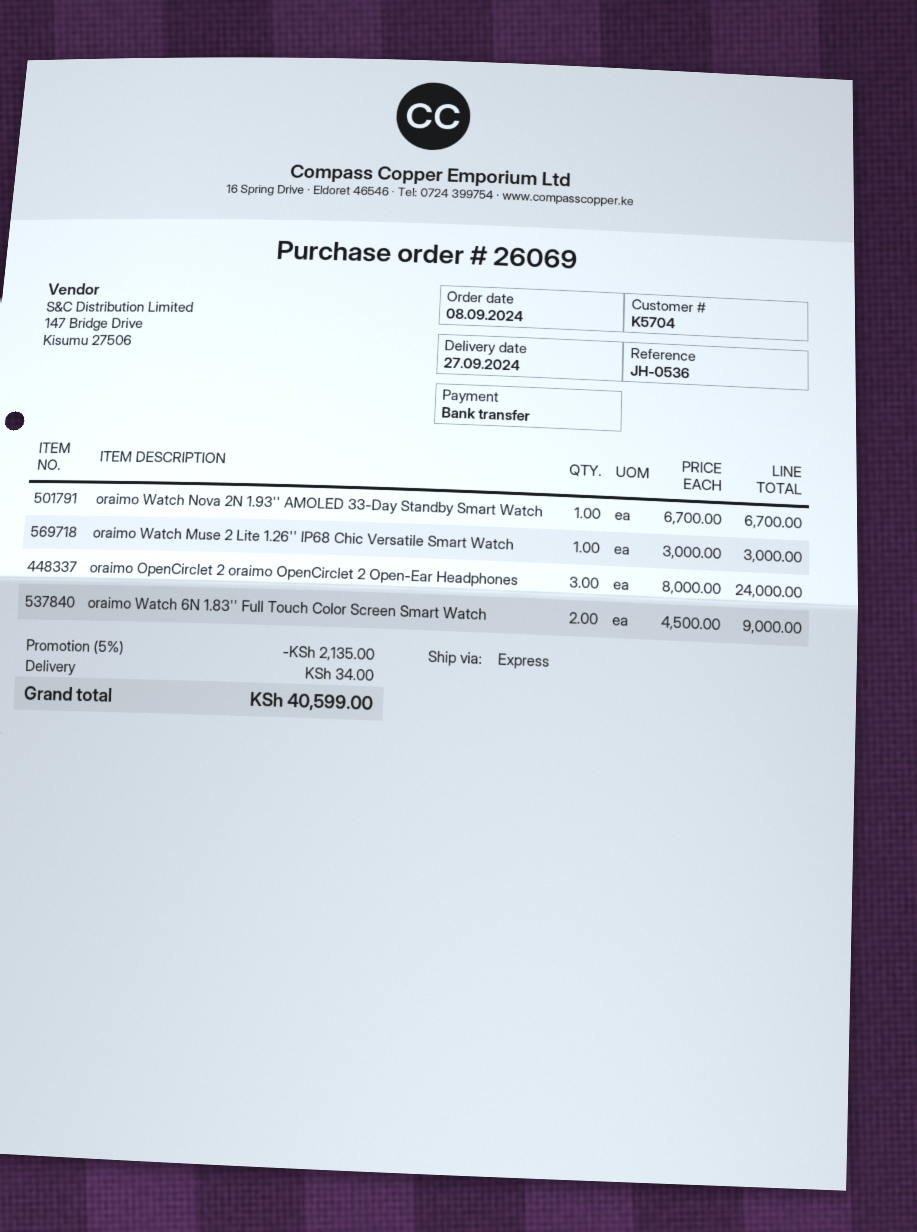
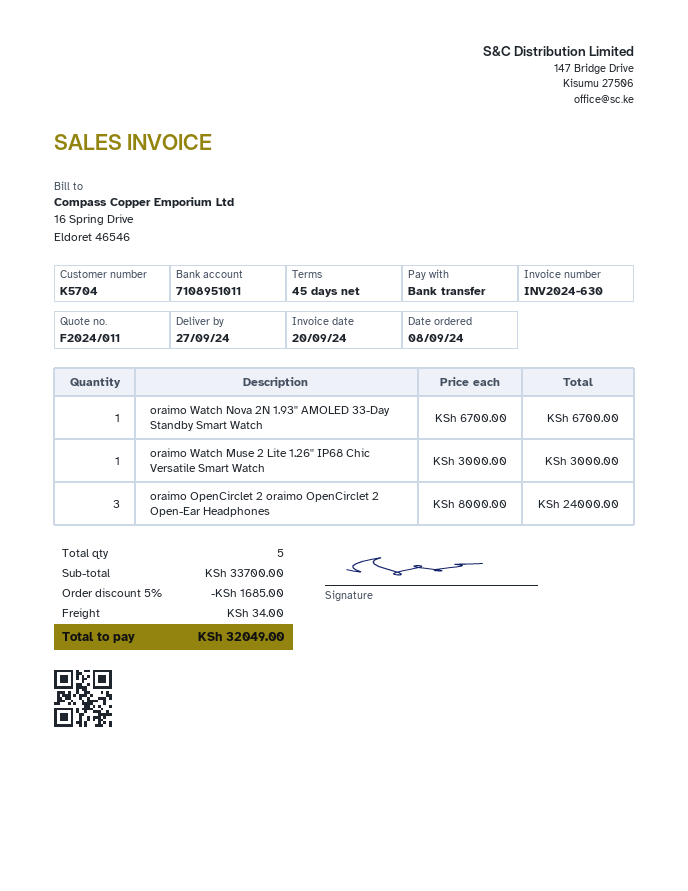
oraimo Watch 6N 1.83'' Full Touch Color Screen Smart Watch: 2 x 4500.00 = 9000.00 -> none
discount: 5% = 2135.00 -> 5% = 1685.00
total: 40599.00 -> 32049.00

